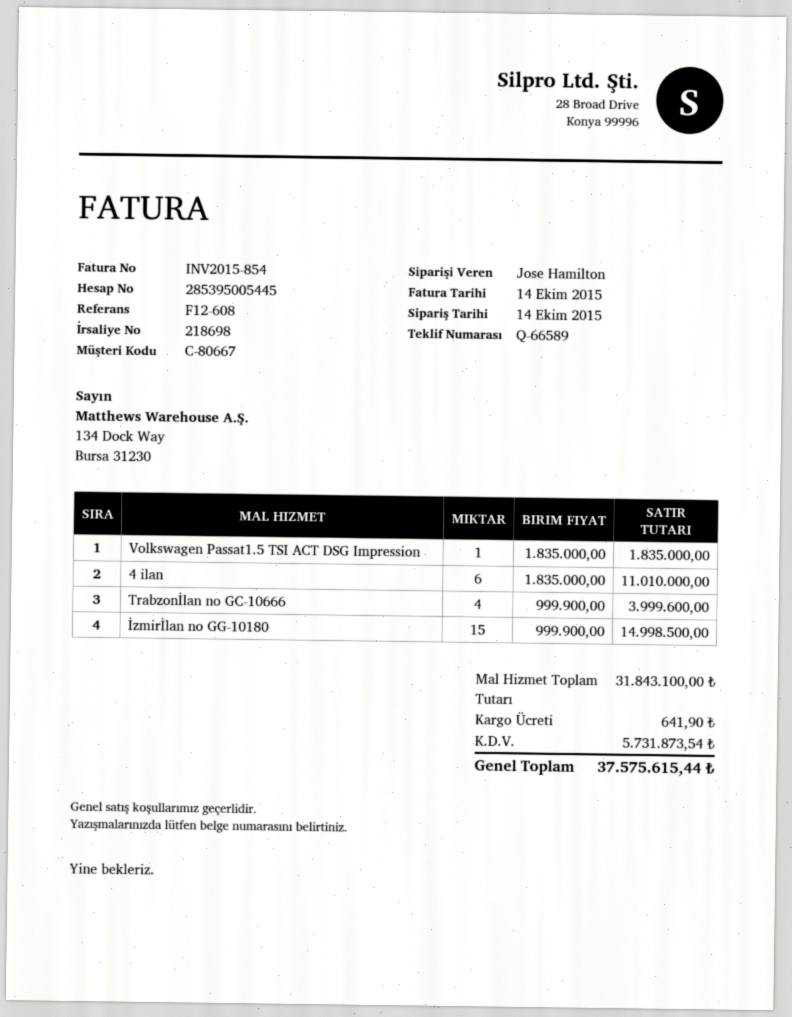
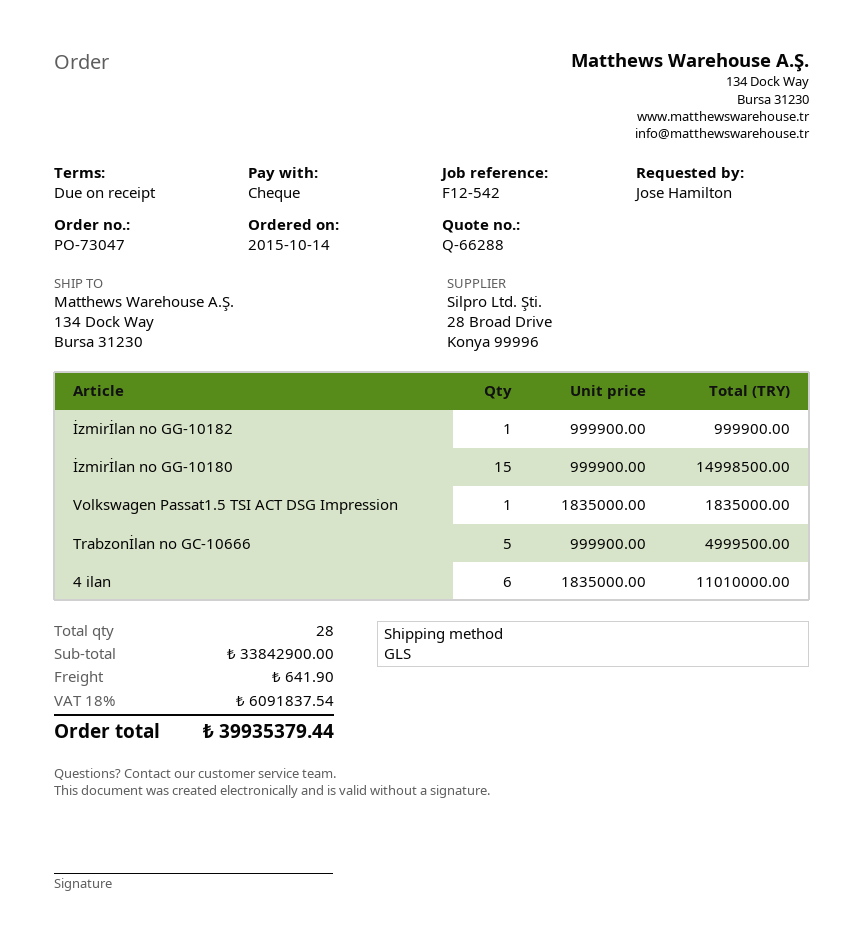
quote number: Q-66589 -> Q-66288
reference: F12-608 -> F12-542
Trabzonİlan no GC-10666: 4 x 999900.00 = 3999600.00 -> 5 x 999900.00 = 4999500.00
İzmirİlan no GG-10182: none -> 1 x 999900.00 = 999900.00
subtotal: 31843100.00 -> 33842900.00
tax: 5731873.54 -> 6091837.54
total: 37575615.44 -> 39935379.44

